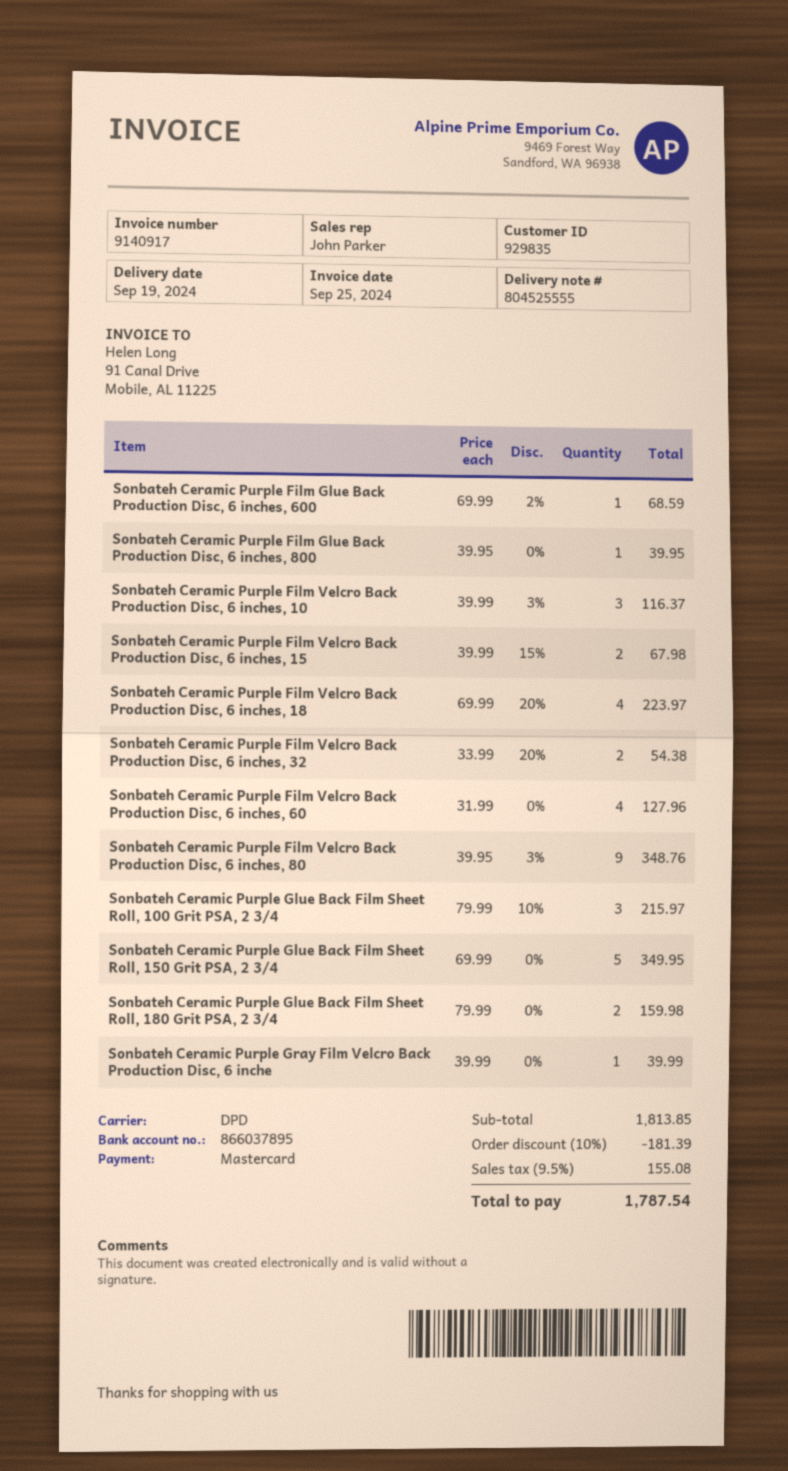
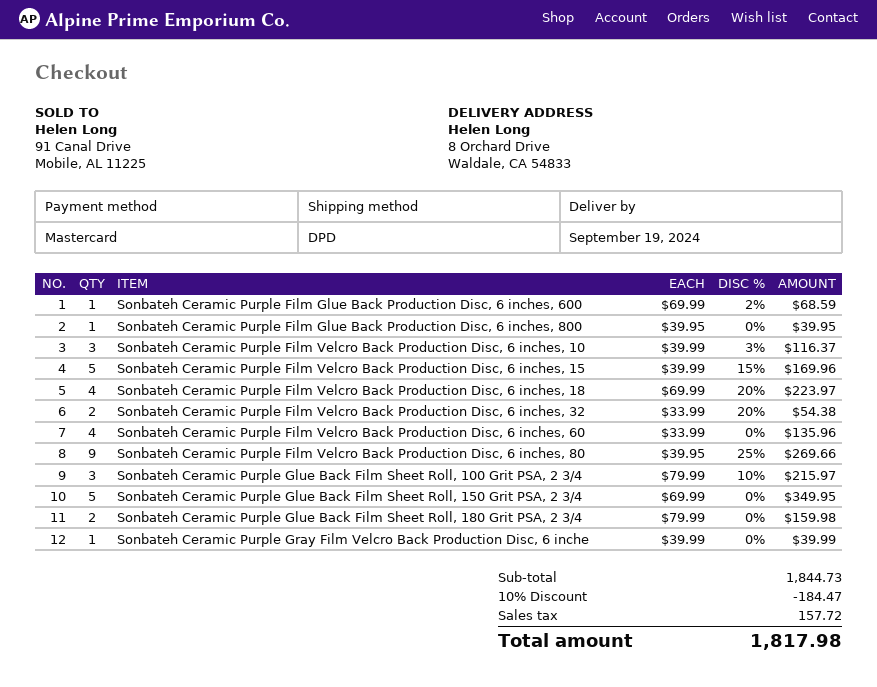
Sonbateh Ceramic Purple Film Velcro Back Production Disc, 6 inches, 15: 2 x 39.99 - 15% = 67.98 -> 5 x 39.99 - 15% = 169.96
Sonbateh Ceramic Purple Film Velcro Back Production Disc, 6 inches, 60: 4 x 31.99 = 127.96 -> 4 x 33.99 = 135.96
Sonbateh Ceramic Purple Film Velcro Back Production Disc, 6 inches, 80: 9 x 39.95 - 3% = 348.76 -> 9 x 39.95 - 25% = 269.66
subtotal: 1813.85 -> 1844.73
discount: 10% = 181.39 -> 10% = 184.47
tax: 155.08 -> 157.72
total: 1787.54 -> 1817.98

